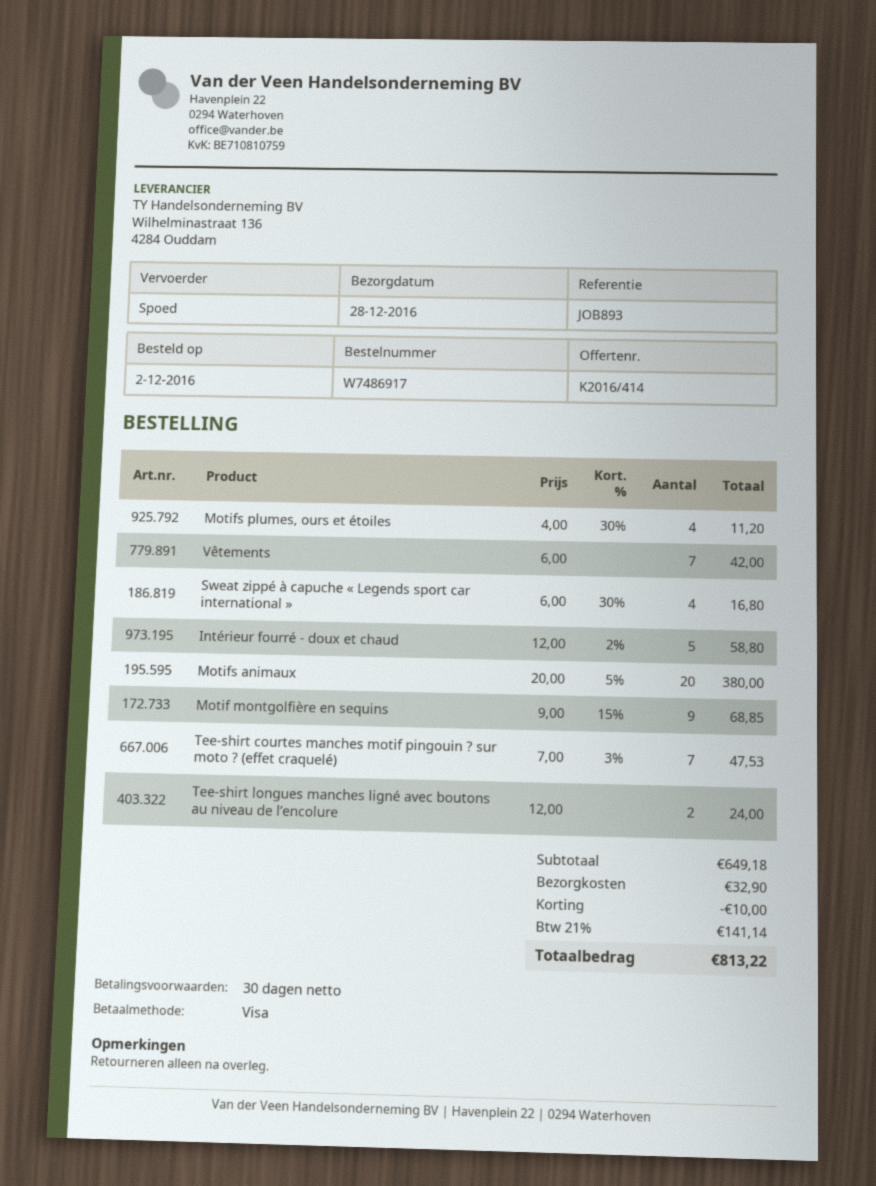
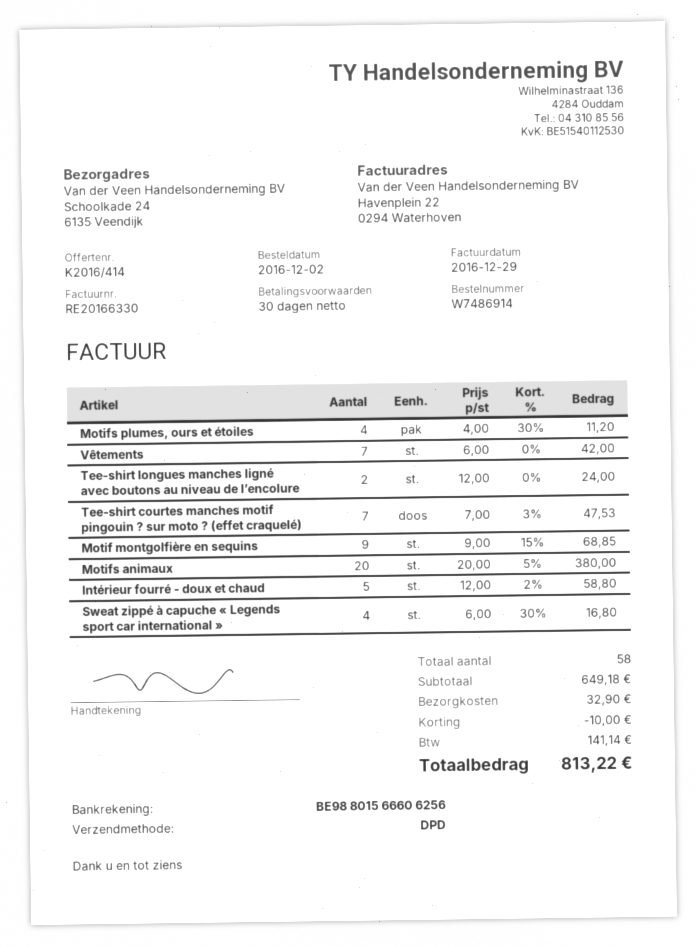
order number: W7486917 -> W7486914
shipping method: express -> DPD

